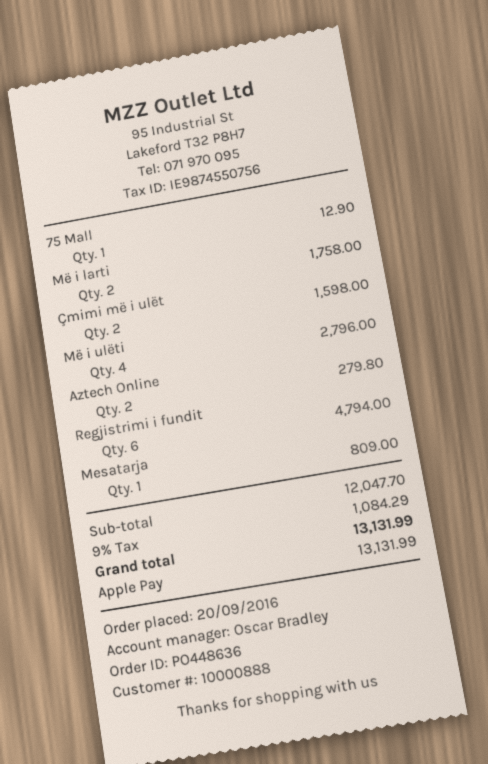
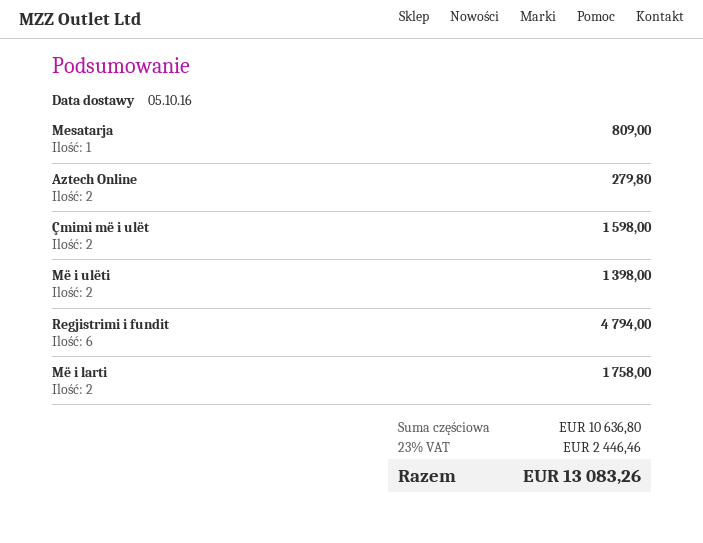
75 Mall: 1 for 12.90 -> none
Më i ulëti: 4 for 2796.00 -> 2 for 1398.00
subtotal: 12047.70 -> 10636.80
tax: 9% = 1084.29 -> 23% = 2446.46
total: 13131.99 -> 13083.26

